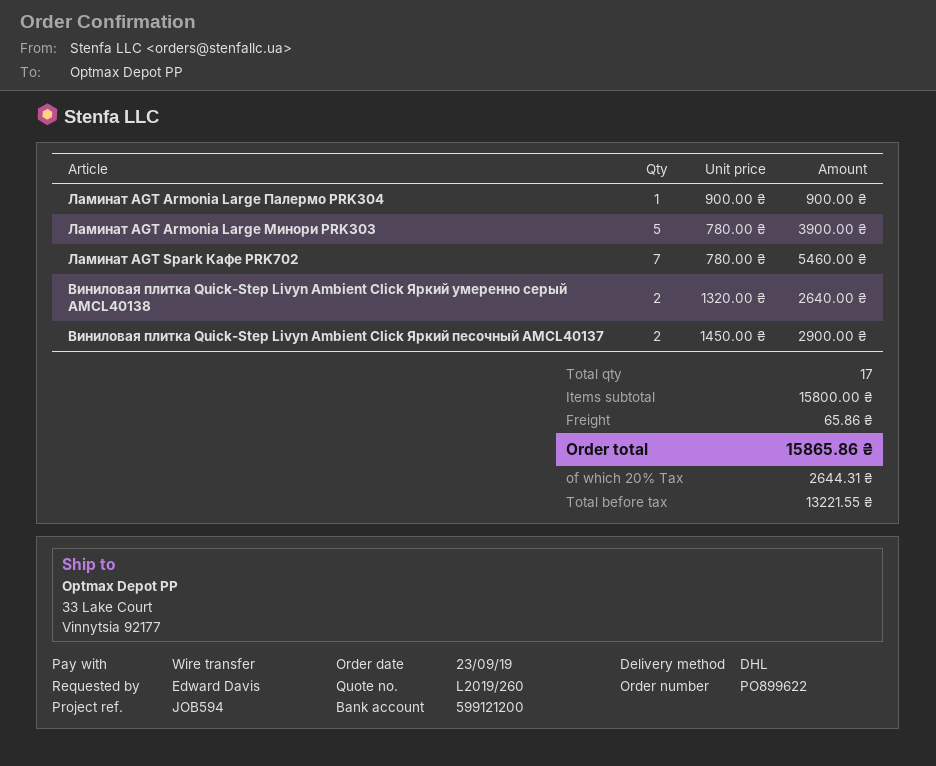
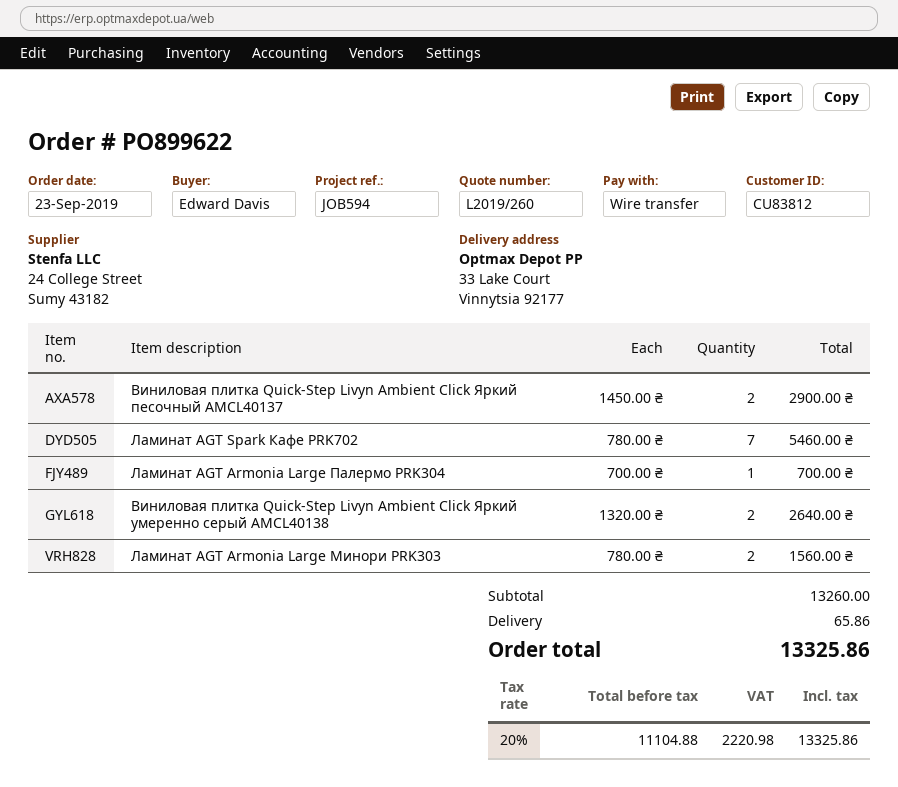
Ламинат AGT Armonia Large Палермо PRK304: 1 x 900.00 = 900.00 -> 1 x 700.00 = 700.00
Ламинат AGT Armonia Large Минори PRK303: 5 x 780.00 = 3900.00 -> 2 x 780.00 = 1560.00
subtotal: 15800.00 -> 13260.00
net: 13221.55 -> 11104.88
tax: 20% = 2644.31 -> 20% = 2220.98
total: 15865.86 -> 13325.86

